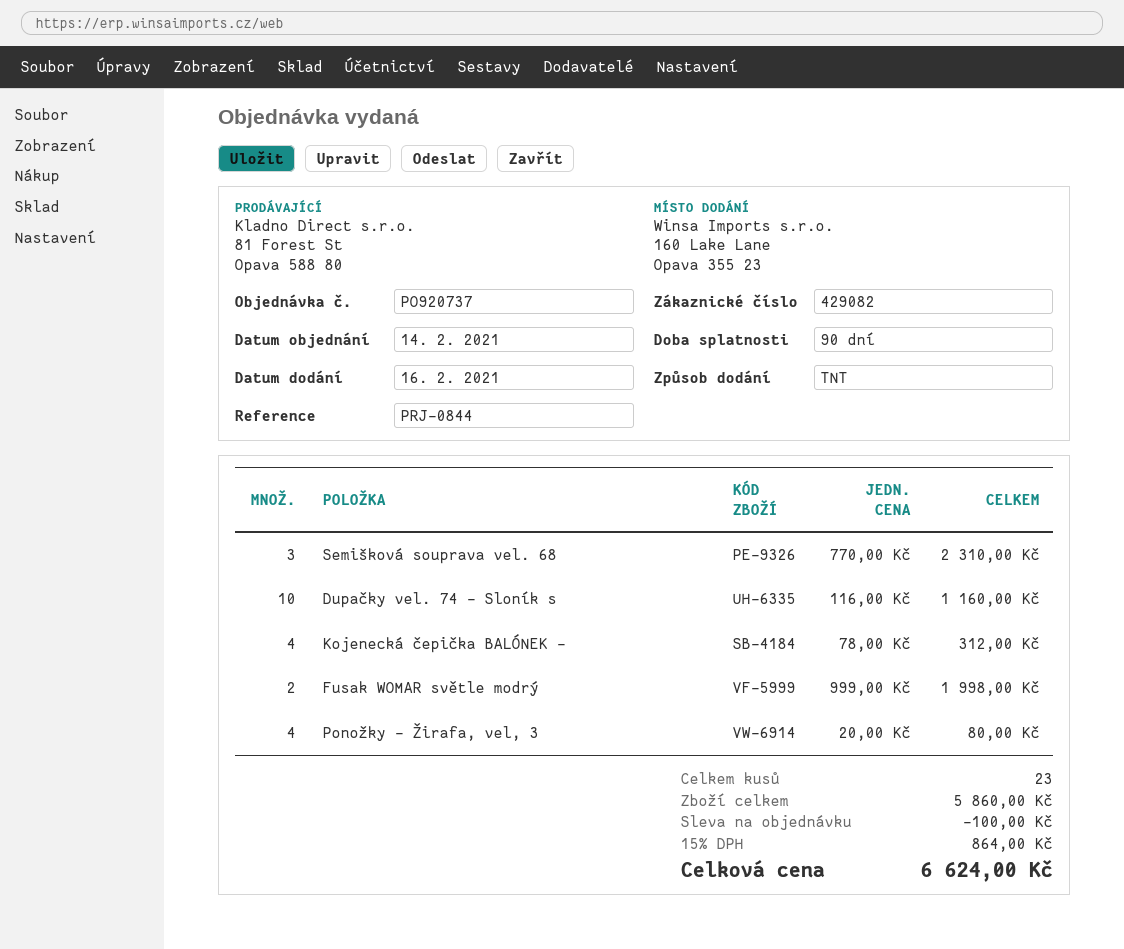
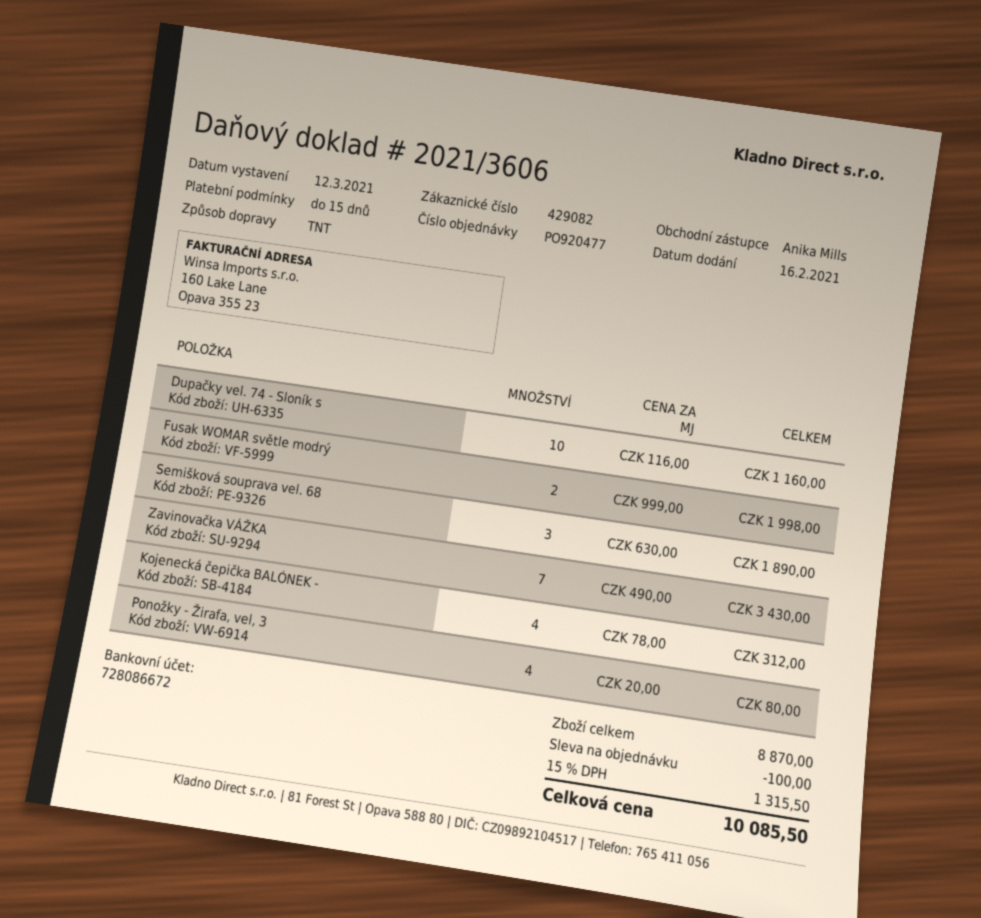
order number: PO920737 -> PO920477
payment terms: 90 days -> 15 days
Semišková souprava vel. 68: 3 x 770.00 = 2310.00 -> 3 x 630.00 = 1890.00
Zavinovačka VÁŽKA: none -> 7 x 490.00 = 3430.00
subtotal: 5860.00 -> 8870.00
tax: 15% = 864.00 -> 15% = 1315.50
total: 6624.00 -> 10085.50

